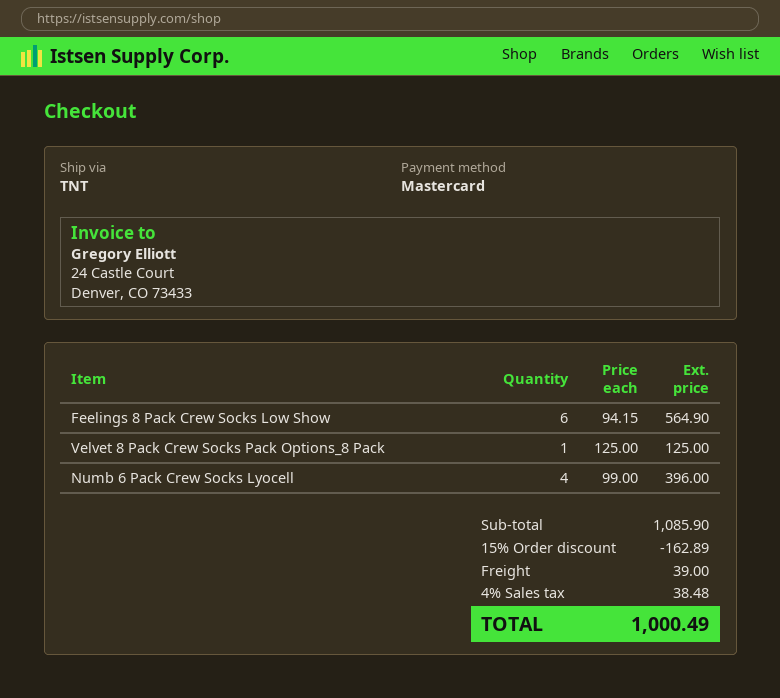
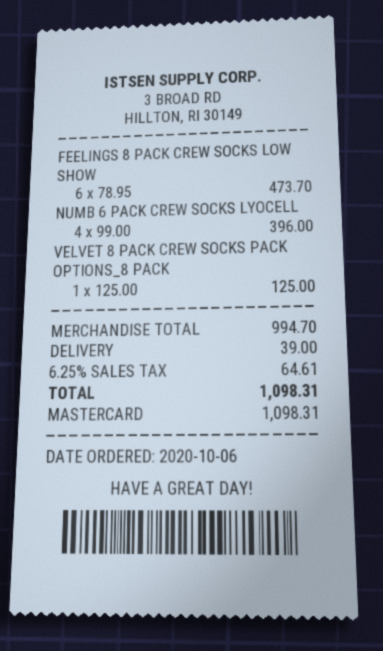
Feelings 8 Pack Crew Socks Low Show: 6 x 94.15 = 564.90 -> 6 x 78.95 = 473.70
subtotal: 1085.90 -> 994.70
discount: 15% = 162.89 -> none
tax: 4% = 38.48 -> 6.25% = 64.61
total: 1000.49 -> 1098.31

